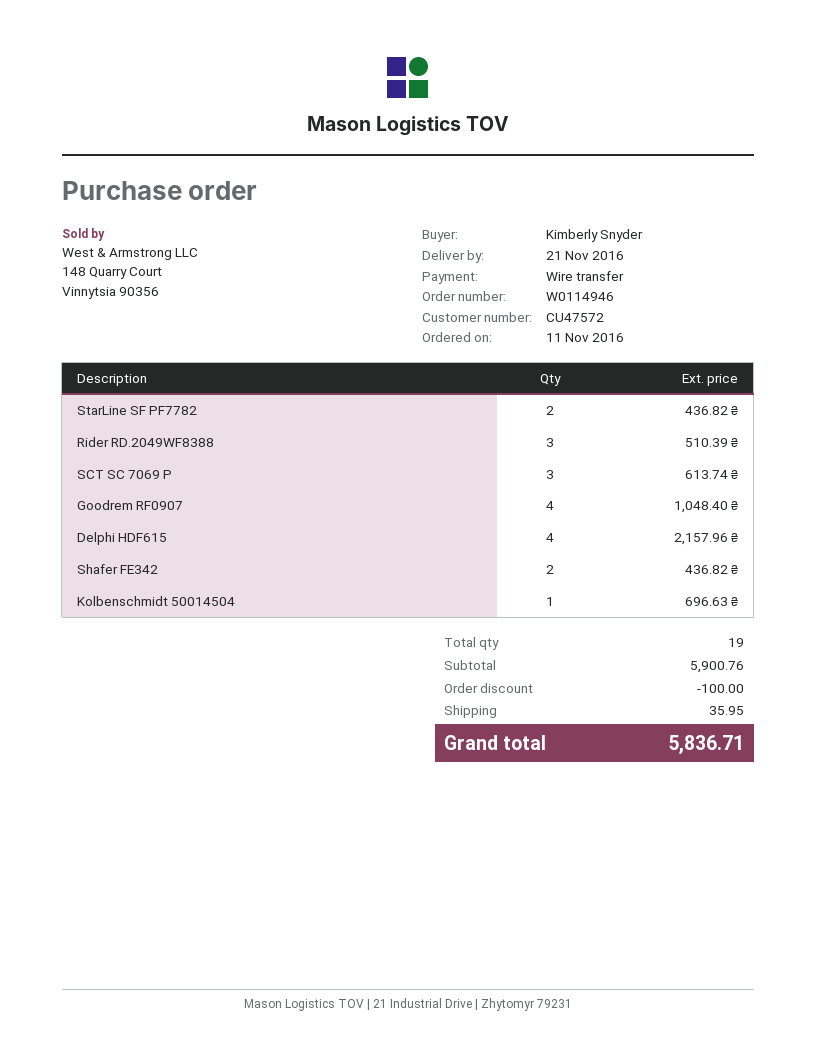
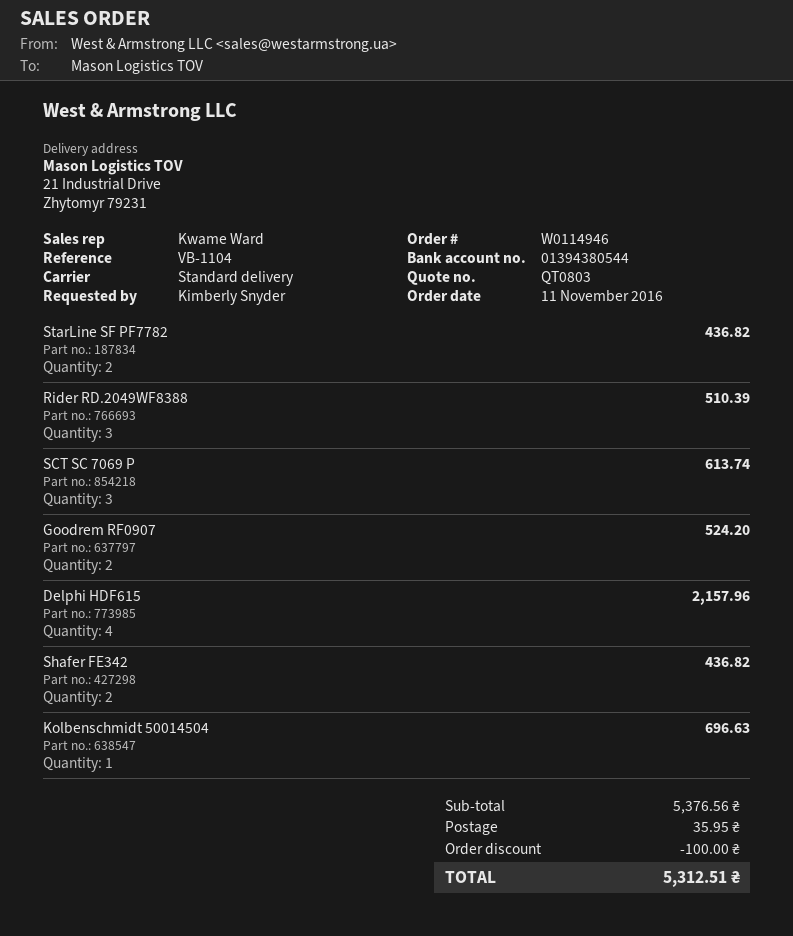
Goodrem RF0907: 4 for 1048.40 -> 2 for 524.20
subtotal: 5900.76 -> 5376.56
total: 5836.71 -> 5312.51

